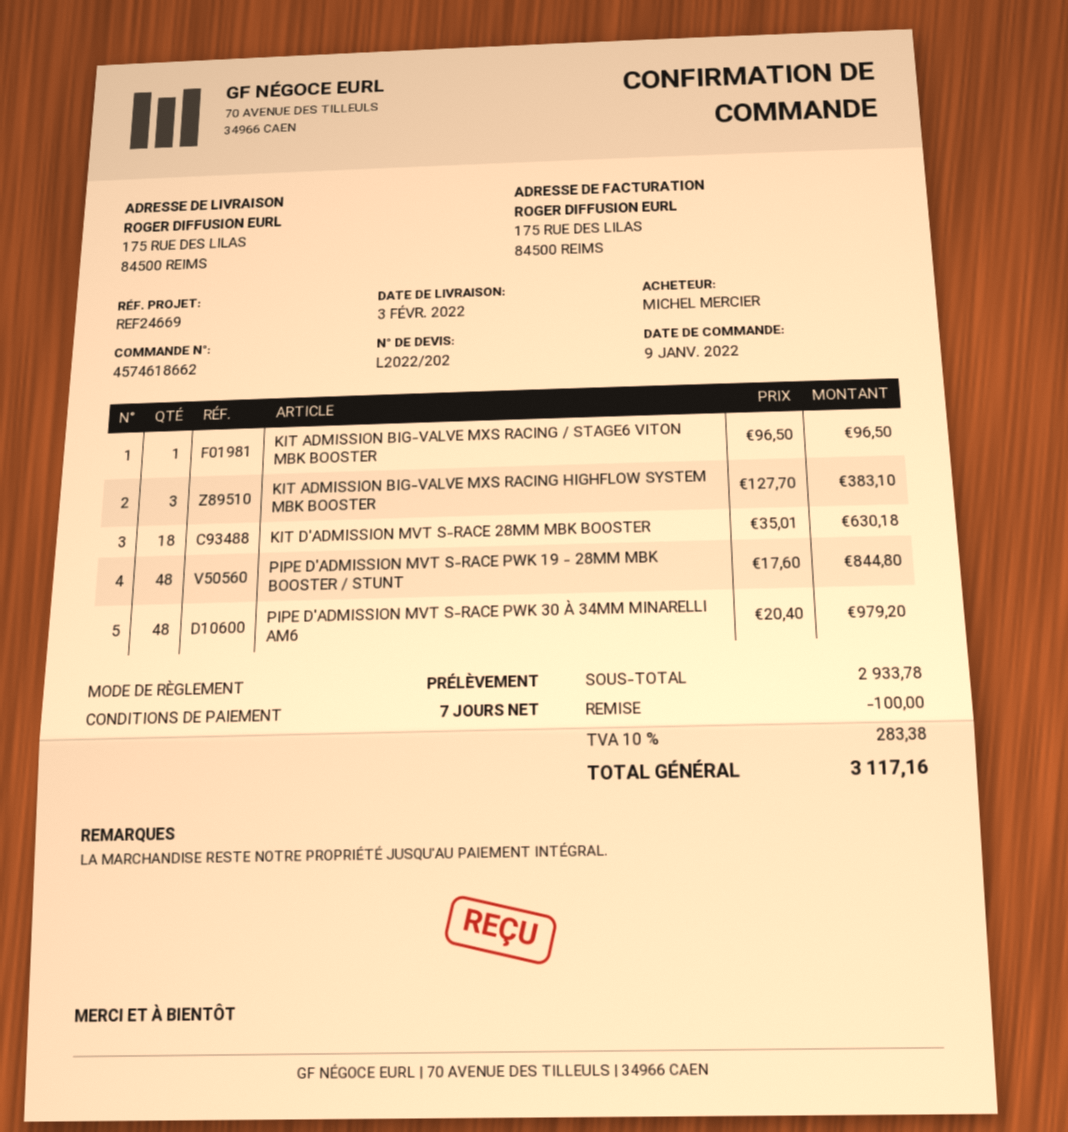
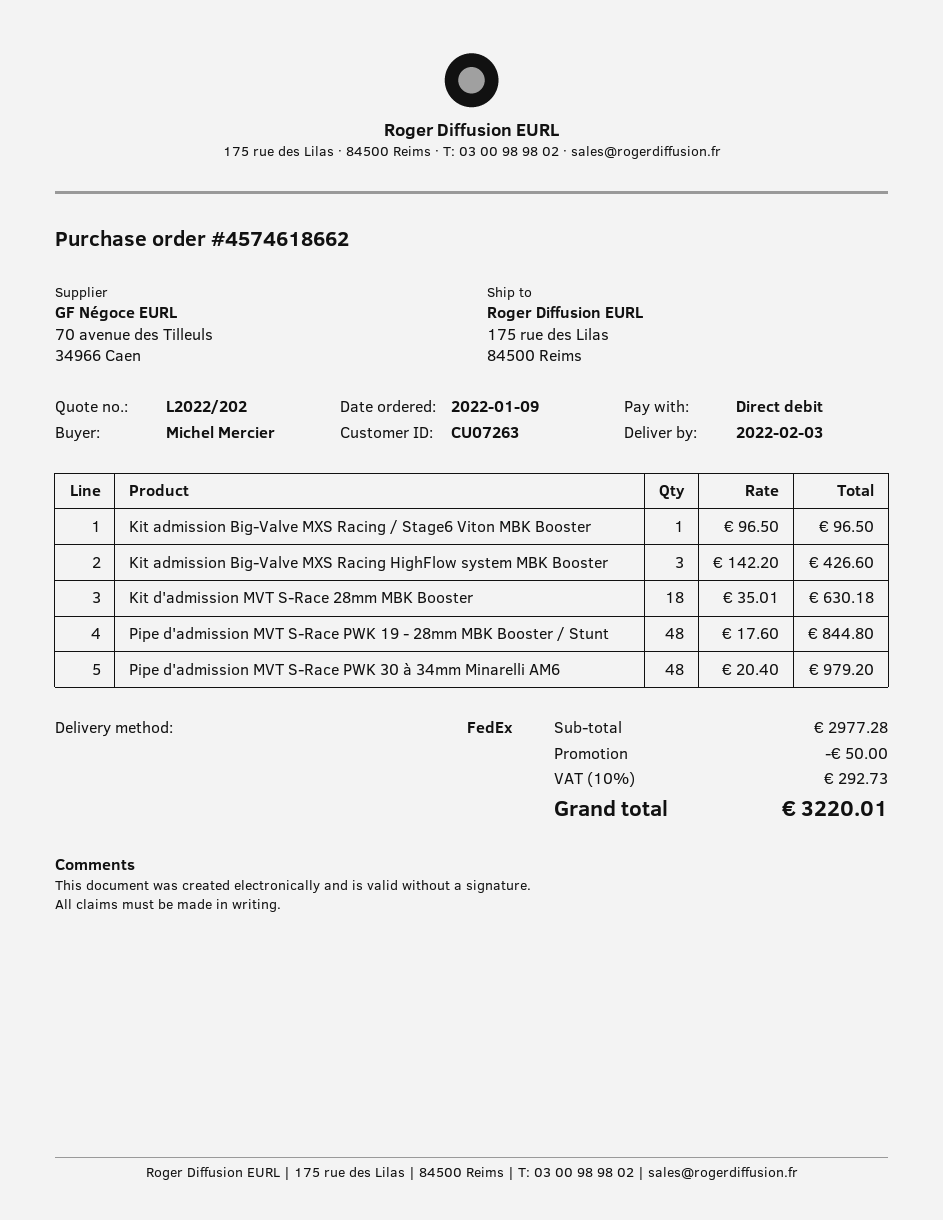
KIT ADMISSION BIG-VALVE MXS RACING HIGHFLOW SYSTEM MBK BOOSTER: 3 x 127.70 = 383.10 -> 3 x 142.20 = 426.60
subtotal: 2933.78 -> 2977.28
discount: 100.00 -> 50.00
tax: 10% = 283.38 -> 10% = 292.73
total: 3117.16 -> 3220.01

